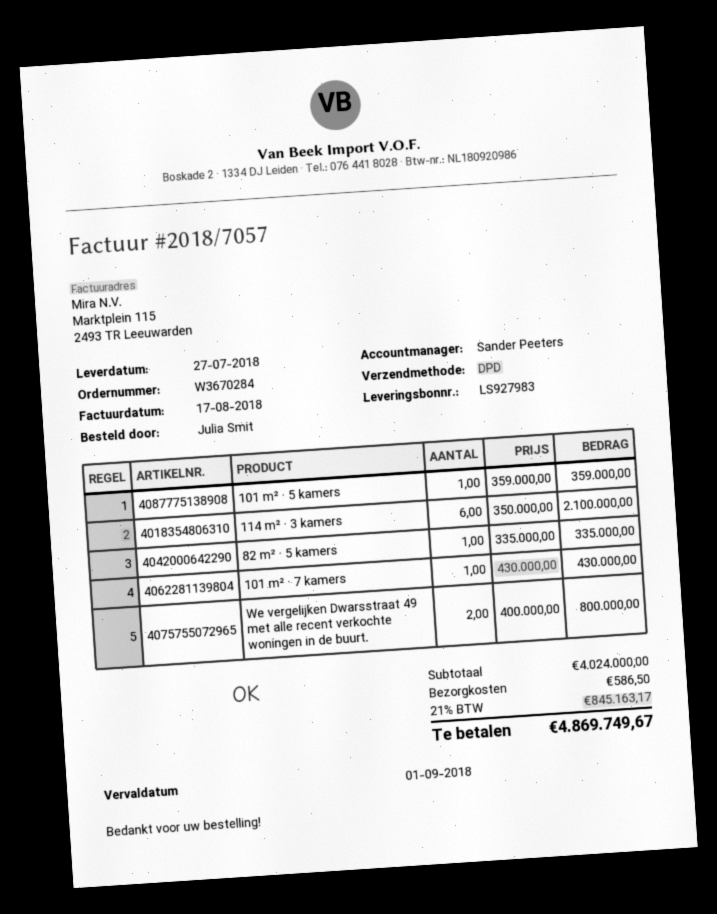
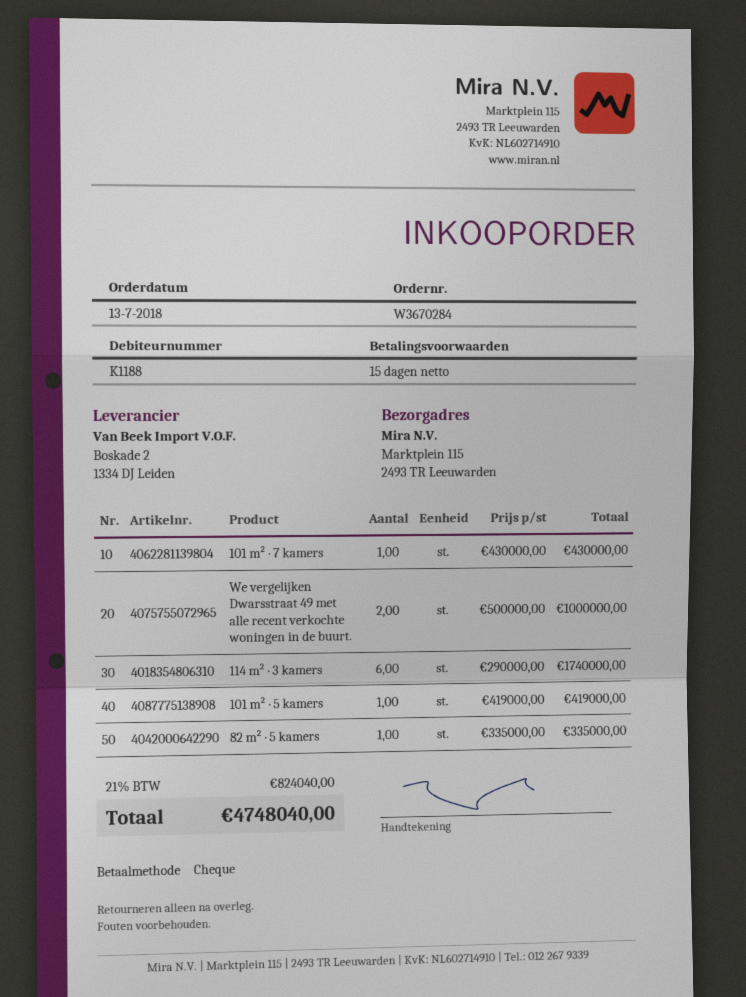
101 m² · 5 kamers: 1 x 359000.00 = 359000.00 -> 1 x 419000.00 = 419000.00
114 m² · 3 kamers: 6 x 350000.00 = 2100000.00 -> 6 x 290000.00 = 1740000.00
We vergelijken Dwarsstraat 49 met alle recent verkochte woningen in de buurt.: 2 x 400000.00 = 800000.00 -> 2 x 500000.00 = 1000000.00
shipping: 586.50 -> none
tax: 21% = 845163.17 -> 21% = 824040.00
total: 4869749.67 -> 4748040.00

